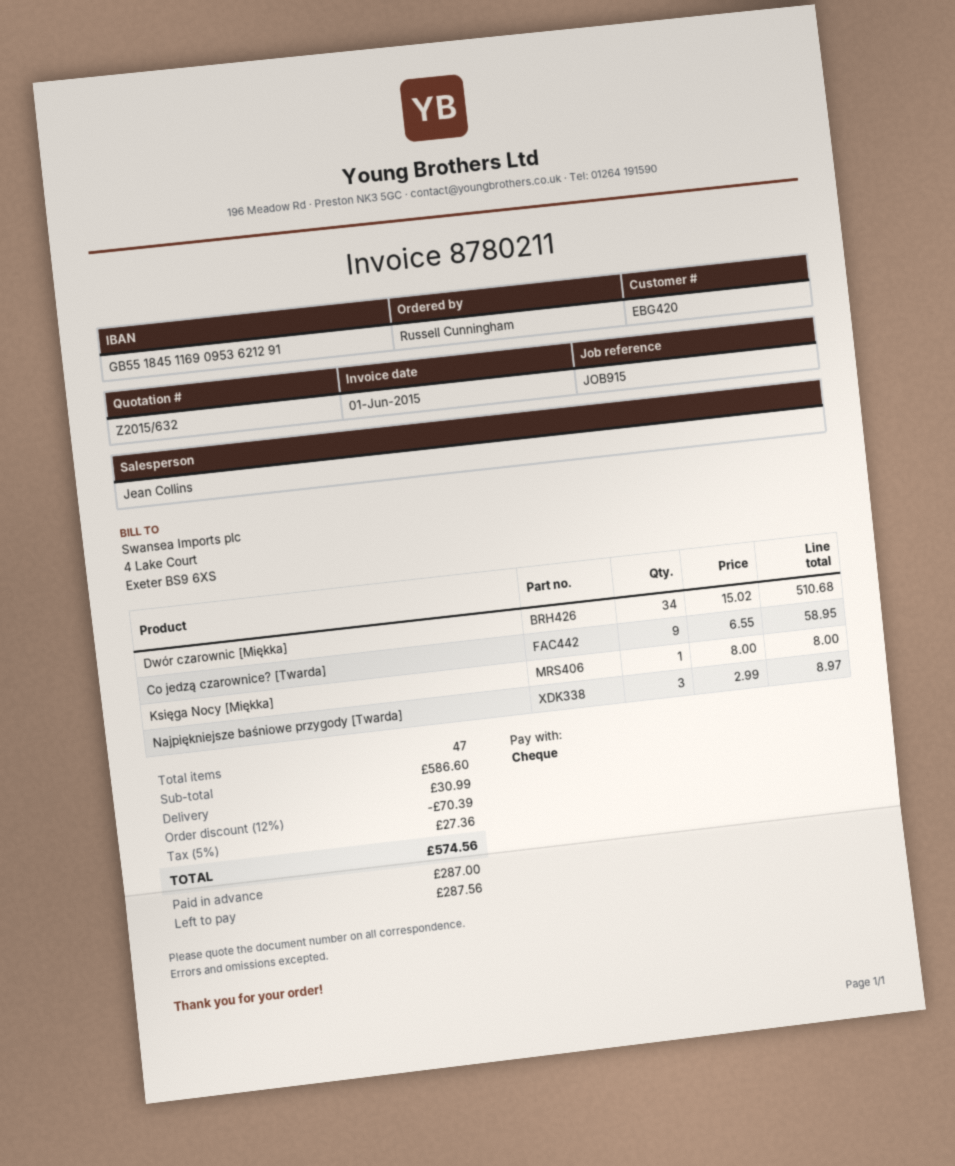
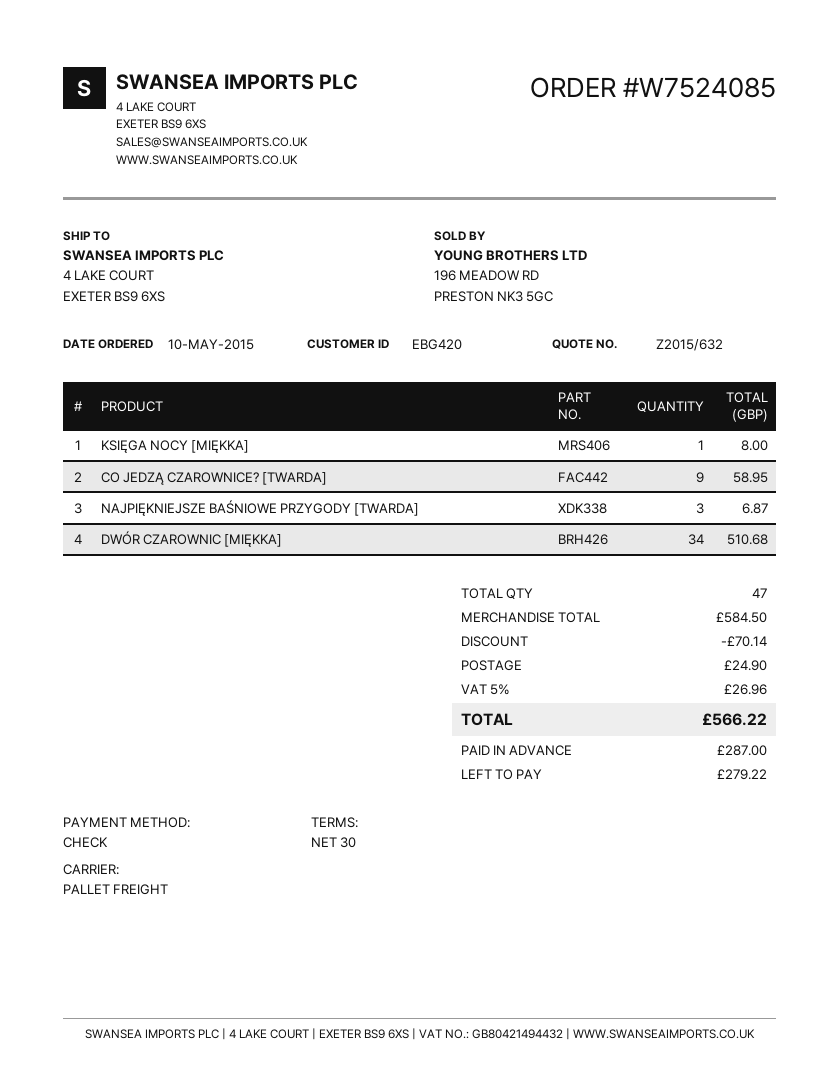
Najpiękniejsze baśniowe przygody [Twarda]: 3 for 8.97 -> 3 for 6.87
subtotal: 586.60 -> 584.50
discount: 70.39 -> 70.14
shipping: 30.99 -> 24.90
tax: 5% = 27.36 -> 5% = 26.96
total: 574.56 -> 566.22
balance: 287.56 -> 279.22

